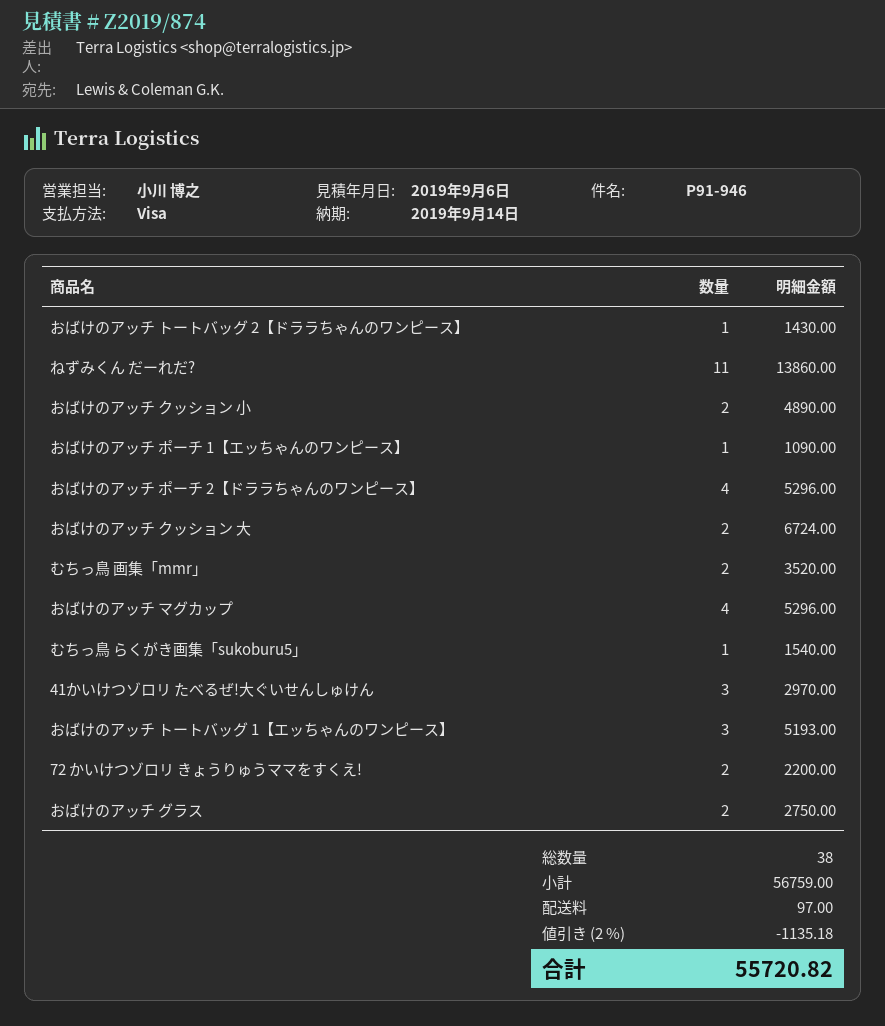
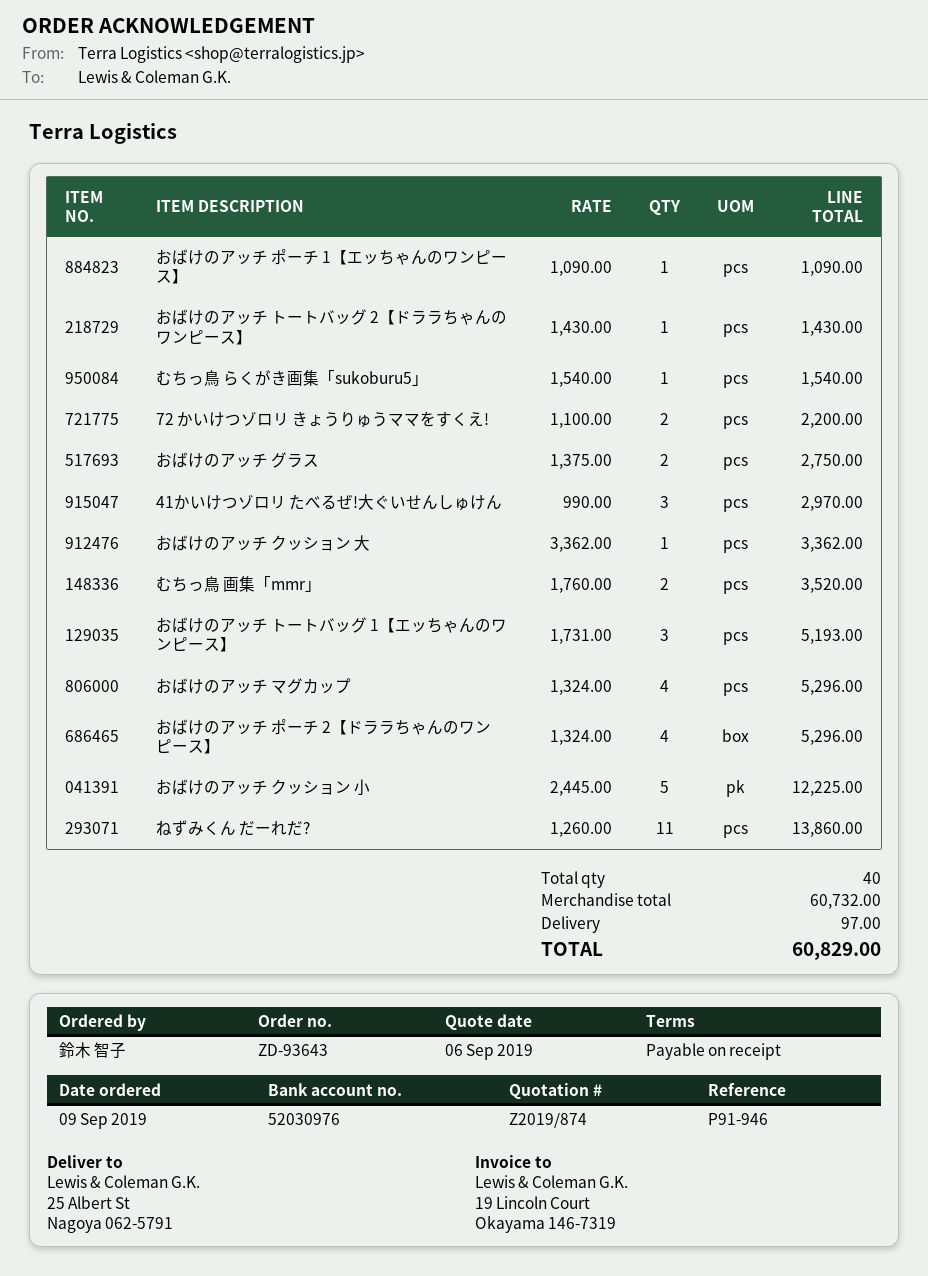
おばけのアッチ クッション 小: 2 for 4890.00 -> 5 for 12225.00
おばけのアッチ クッション 大: 2 for 6724.00 -> 1 for 3362.00
total quantity: 38 -> 40
subtotal: 56759.00 -> 60732.00
discount: 2% = 1135.18 -> none
total: 55720.82 -> 60829.00

